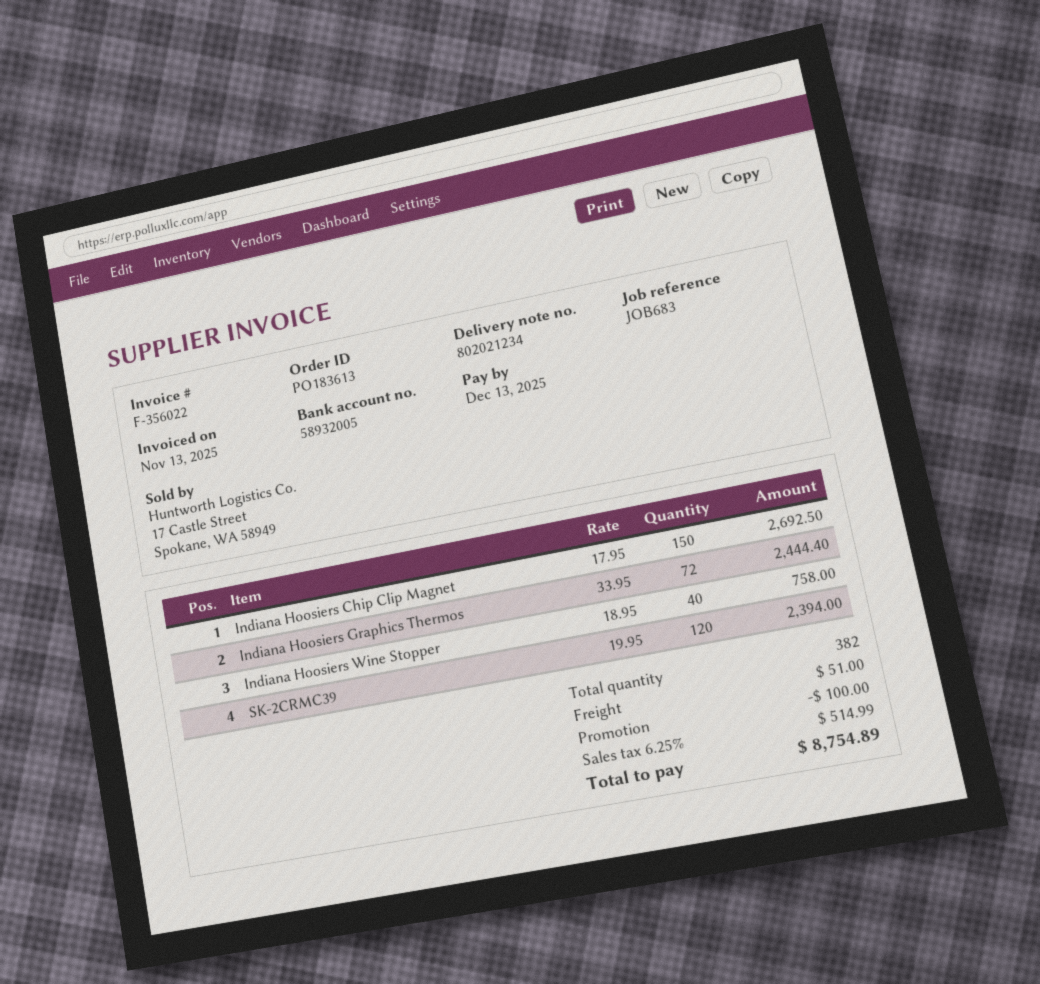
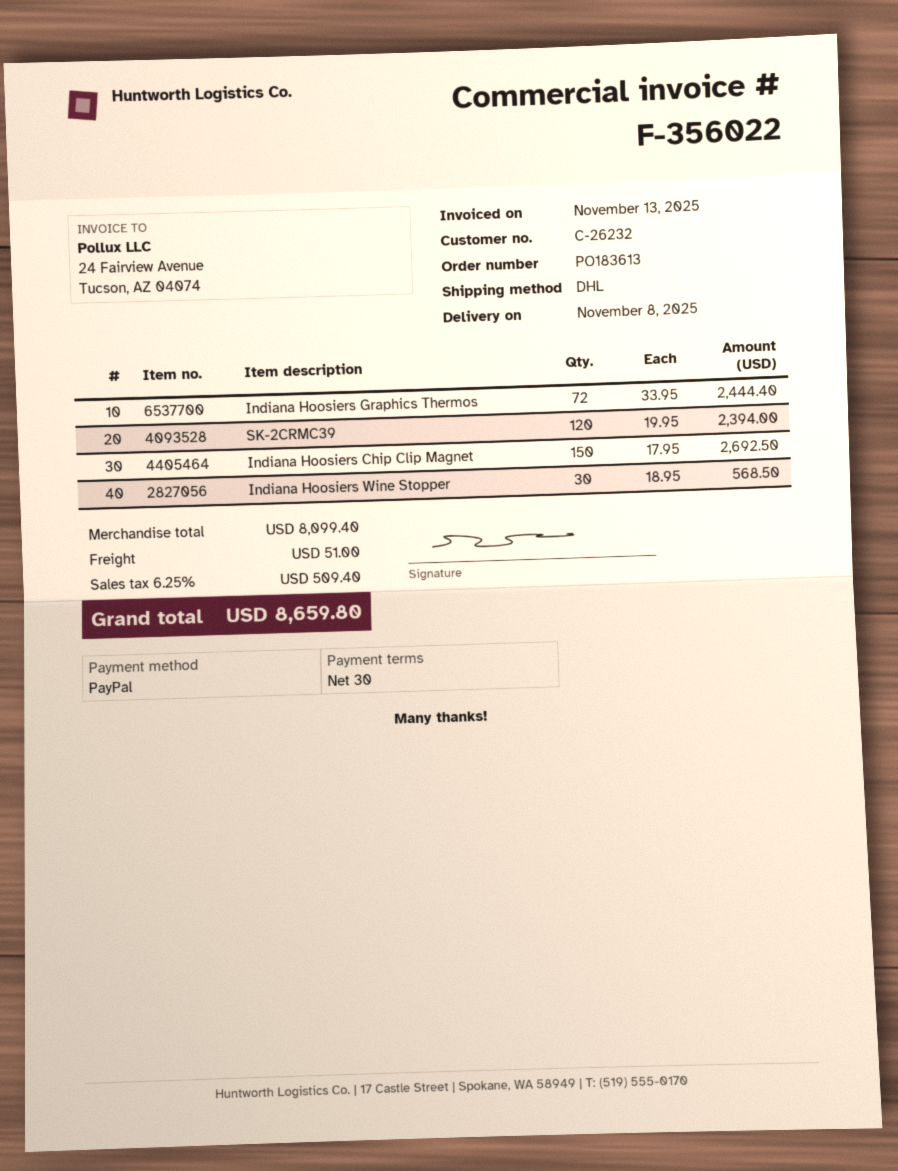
Indiana Hoosiers Wine Stopper: 40 x 18.95 = 758.00 -> 30 x 18.95 = 568.50
discount: 100.00 -> none
tax: 6.25% = 514.99 -> 6.25% = 509.40
total: 8754.89 -> 8659.80

